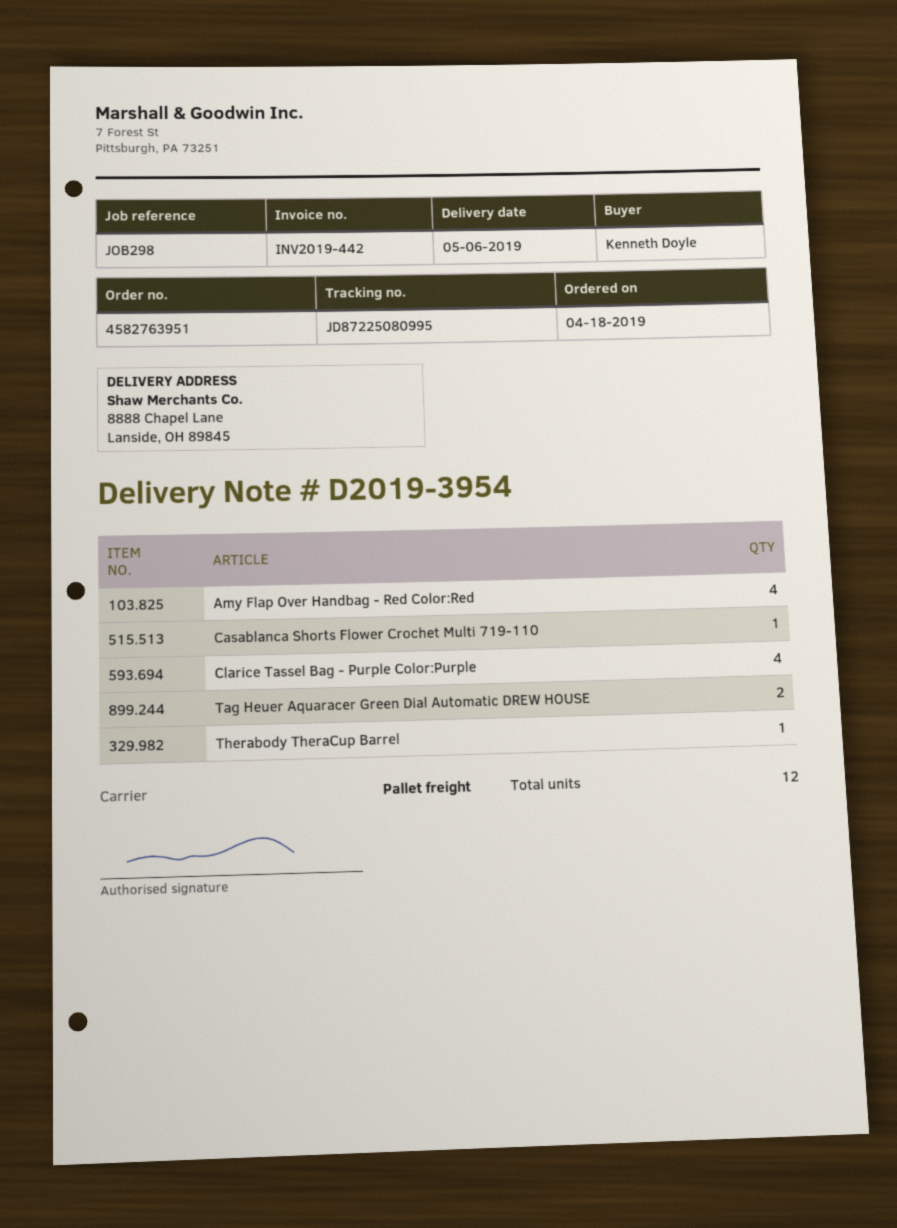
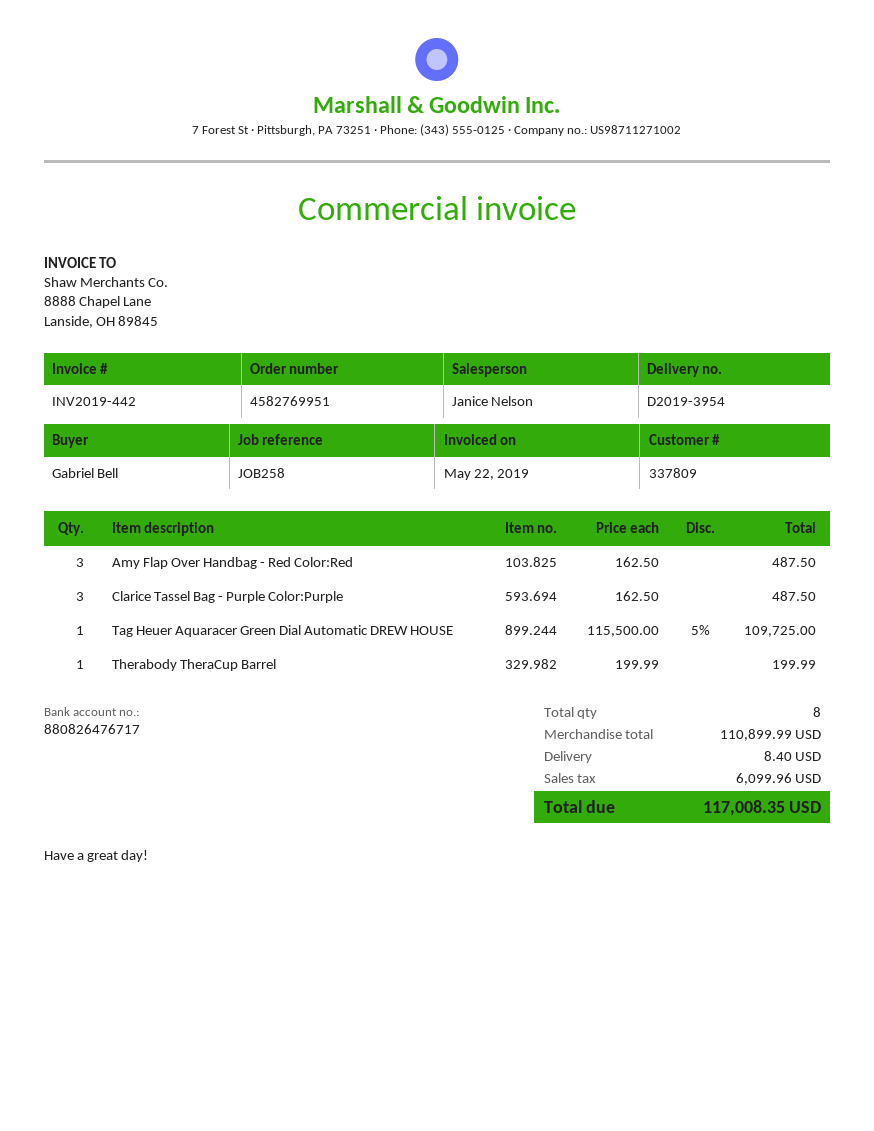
order number: 4582763951 -> 4582769951
reference: JOB298 -> JOB258
ordered by: Kenneth Doyle -> Gabriel Bell
Amy Flap Over Handbag - Red Color:Red: 4 -> 3
Casablanca Shorts Flower Crochet Multi 719-110: 1 -> none
Clarice Tassel Bag - Purple Color:Purple: 4 -> 3
Tag Heuer Aquaracer Green Dial Automatic DREW HOUSE: 2 -> 1
total quantity: 12 -> 8

